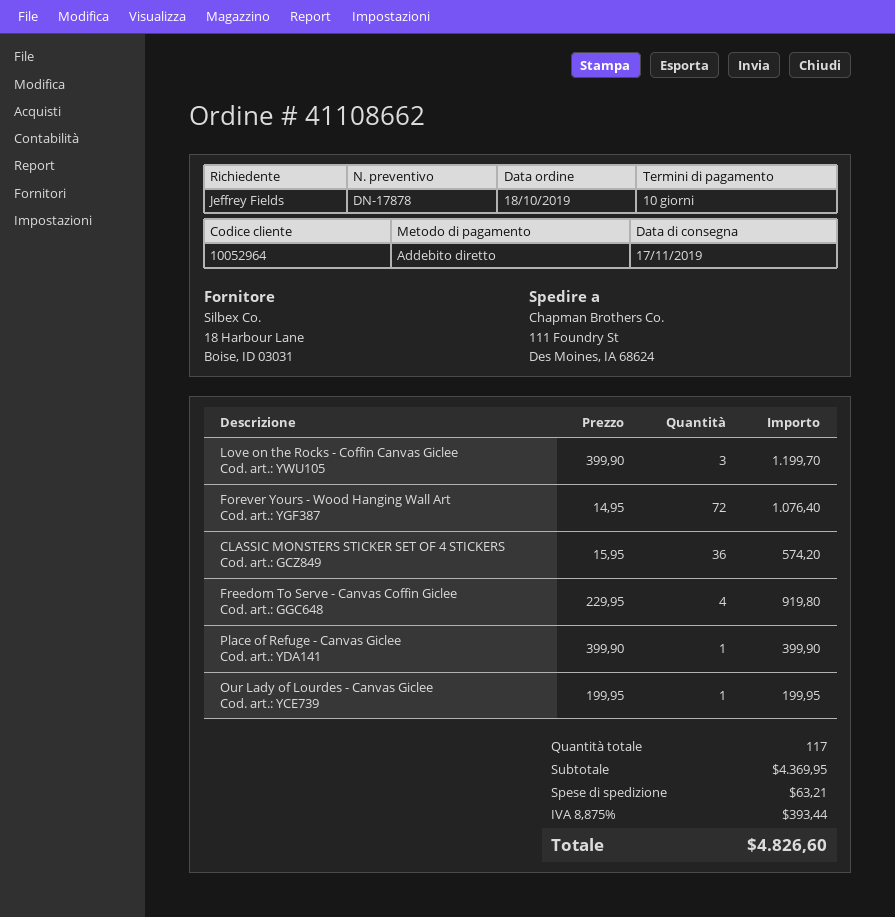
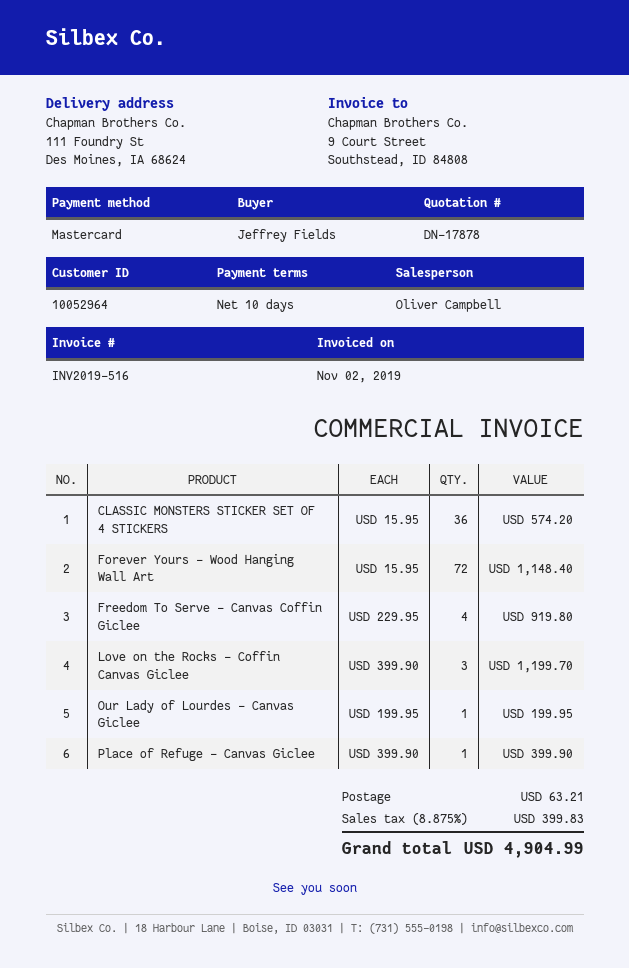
payment method: direct debit -> Mastercard
Forever Yours - Wood Hanging Wall Art: 72 x 14.95 = 1076.40 -> 72 x 15.95 = 1148.40
tax: 8.875% = 393.44 -> 8.875% = 399.83
total: 4826.60 -> 4904.99

